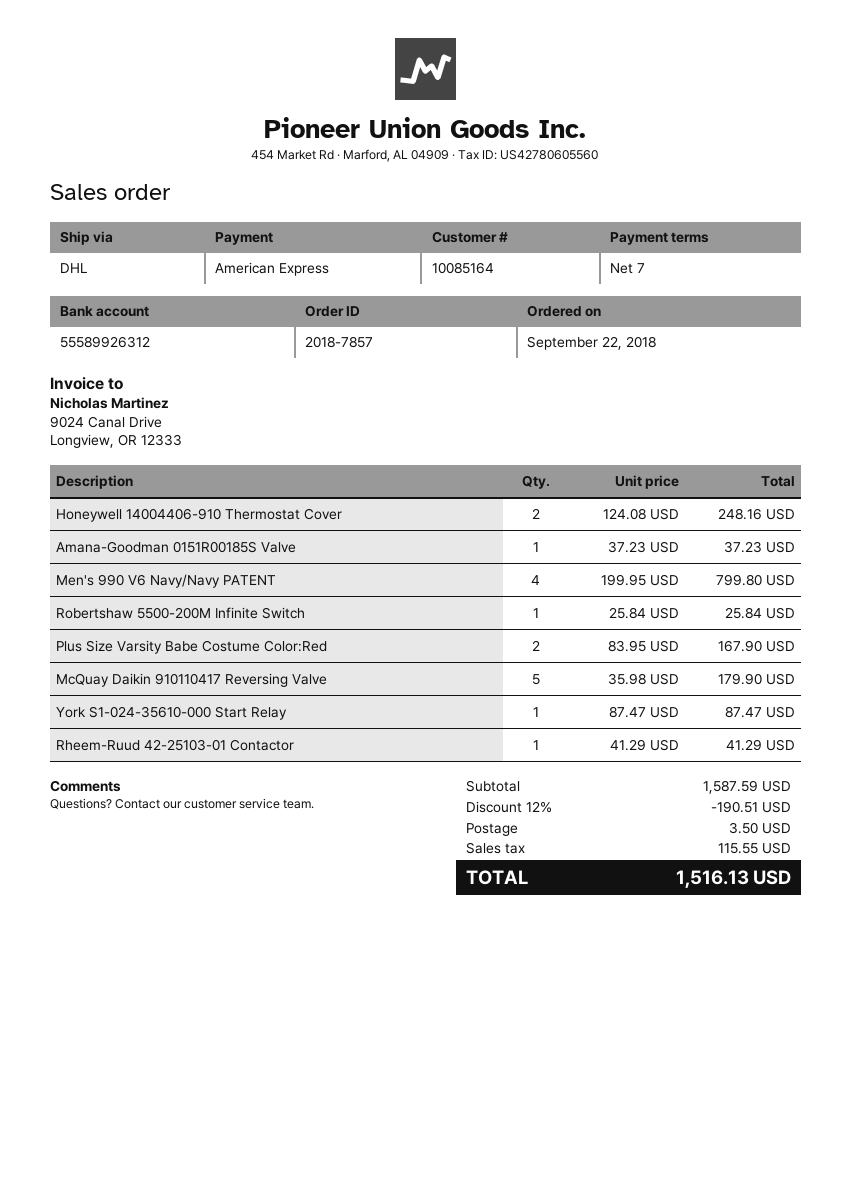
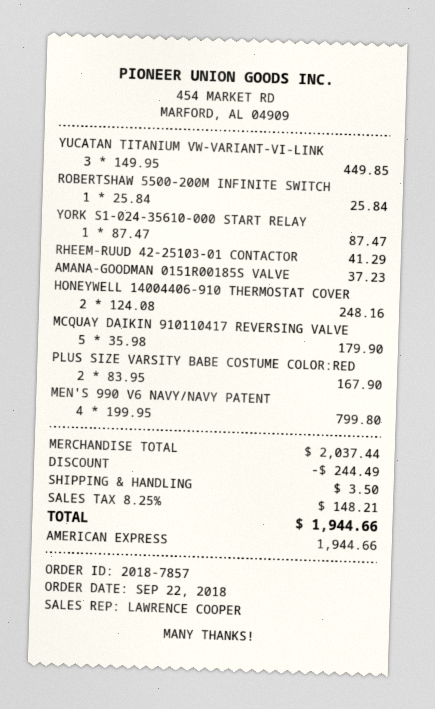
YUCATAN TITANIUM VW-VARIANT-VI-LINK: none -> 3 x 149.95 = 449.85
subtotal: 1587.59 -> 2037.44
discount: 190.51 -> 244.49
tax: 115.55 -> 148.21
total: 1516.13 -> 1944.66

